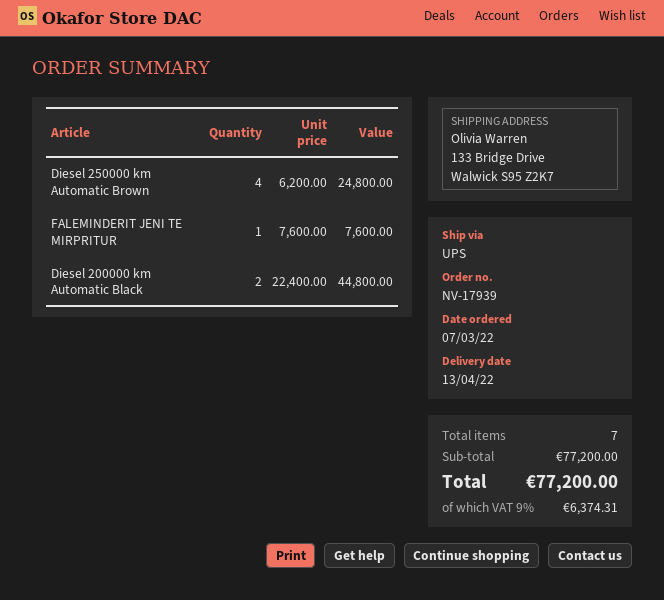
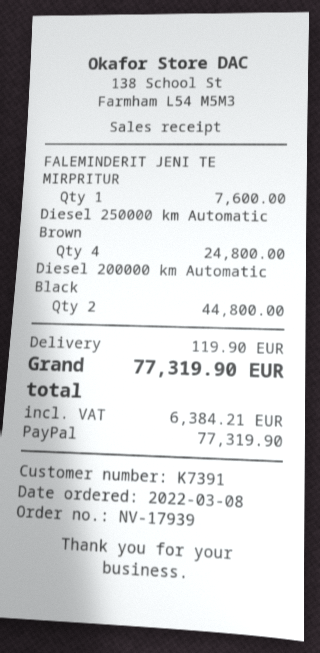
order date: 2022-03-07 -> 2022-03-08
shipping: none -> 119.90
tax: 6374.31 -> 6384.21
total: 77200.00 -> 77319.90

